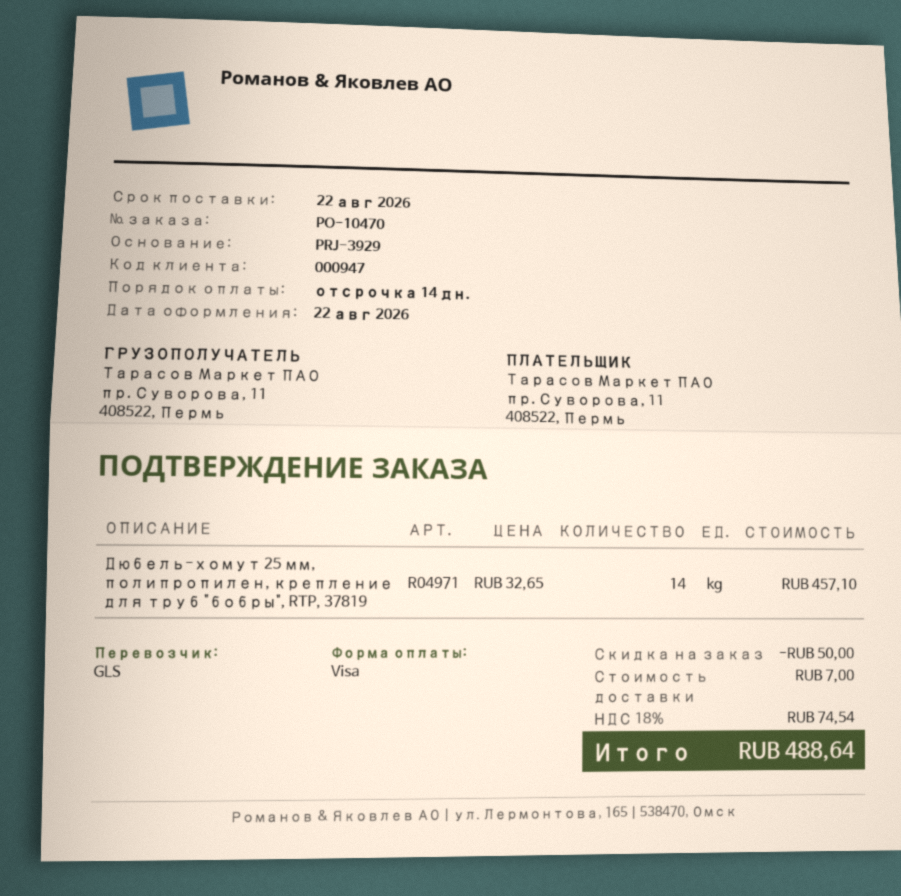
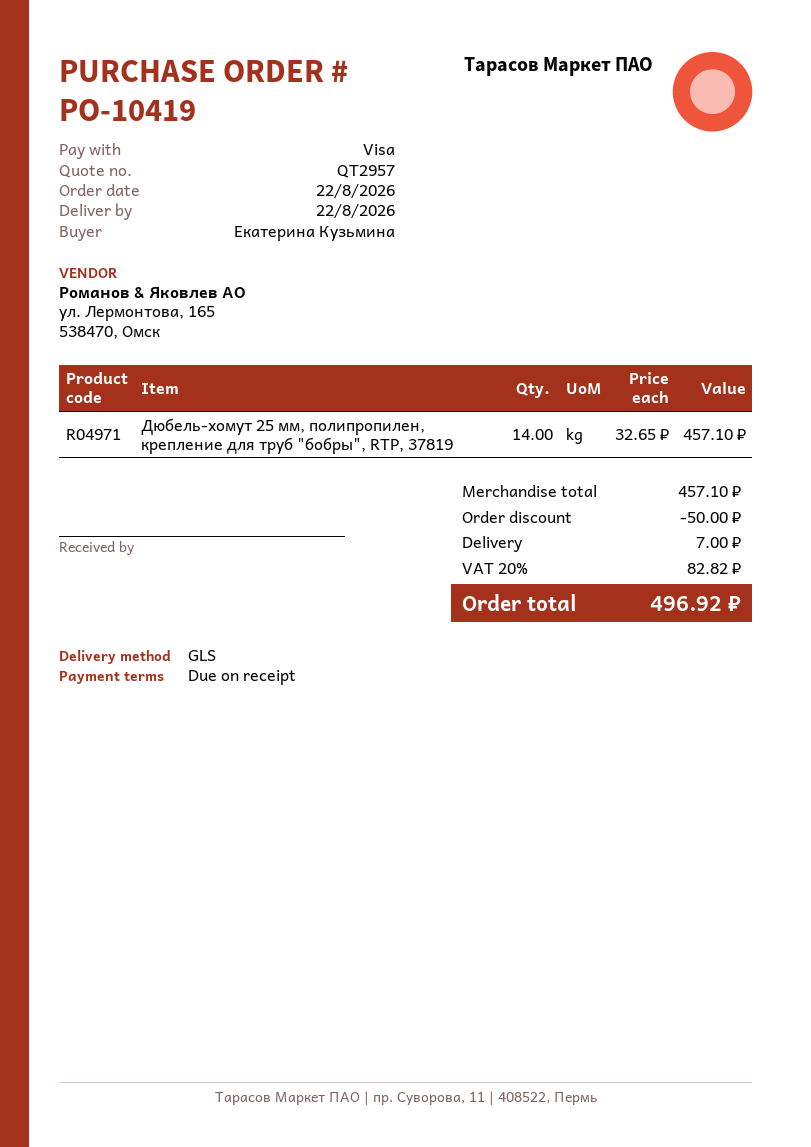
order number: PO-10470 -> PO-10419
payment terms: 14 days -> on receipt
tax: 18% = 74.54 -> 20% = 82.82
total: 488.64 -> 496.92

